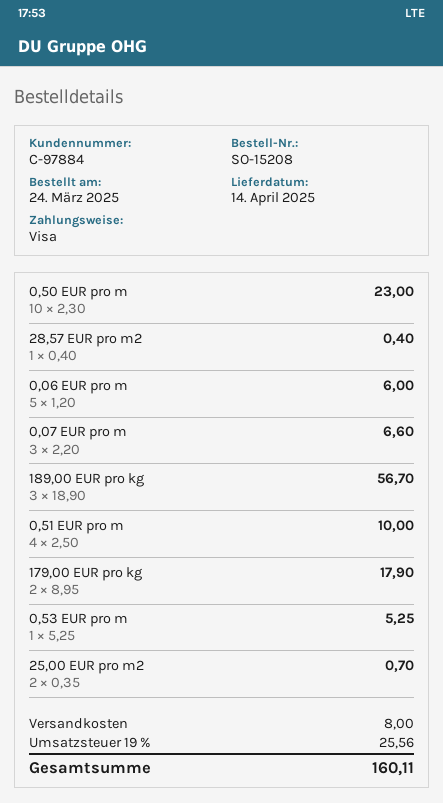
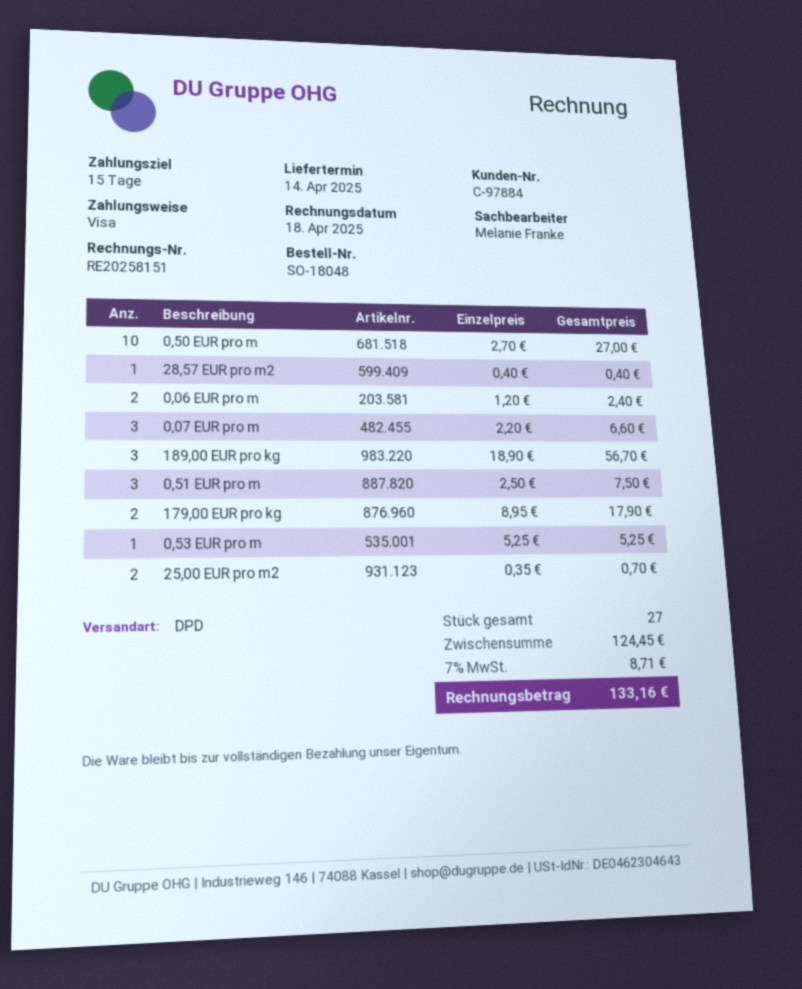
order number: SO-15208 -> SO-18048
0,50 EUR pro m: 10 x 2.30 = 23.00 -> 10 x 2.70 = 27.00
0,06 EUR pro m: 5 x 1.20 = 6.00 -> 2 x 1.20 = 2.40
0,51 EUR pro m: 4 x 2.50 = 10.00 -> 3 x 2.50 = 7.50
shipping: 8.00 -> none
tax: 19% = 25.56 -> 7% = 8.71
total: 160.11 -> 133.16

